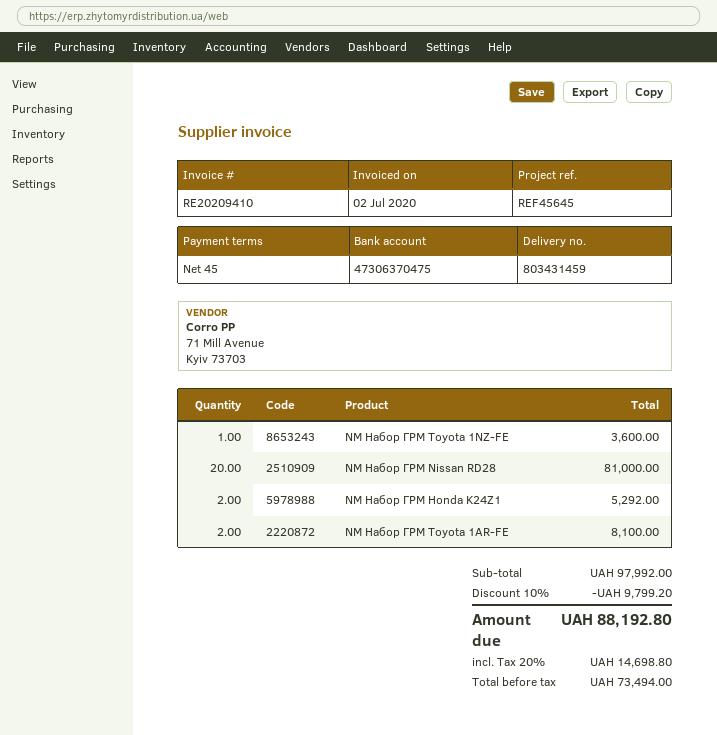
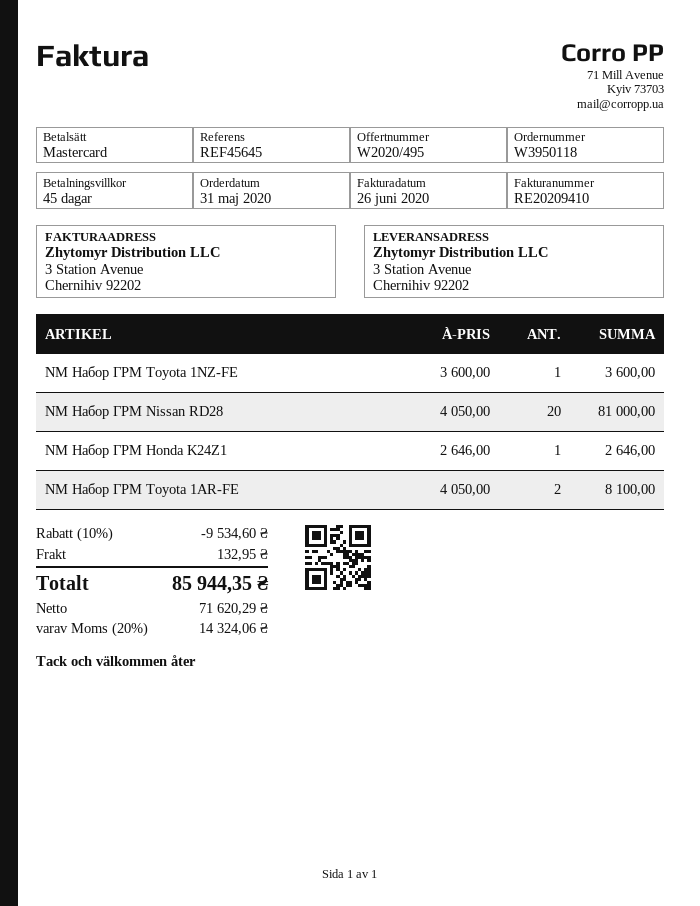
invoice date: 2020-07-02 -> 2020-06-26
NM Набор ГРМ Honda K24Z1: 2 for 5292.00 -> 1 for 2646.00
discount: 10% = 9799.20 -> 10% = 9534.60
shipping: none -> 132.95
net: 73494.00 -> 71620.29
tax: 20% = 14698.80 -> 20% = 14324.06
total: 88192.80 -> 85944.35

